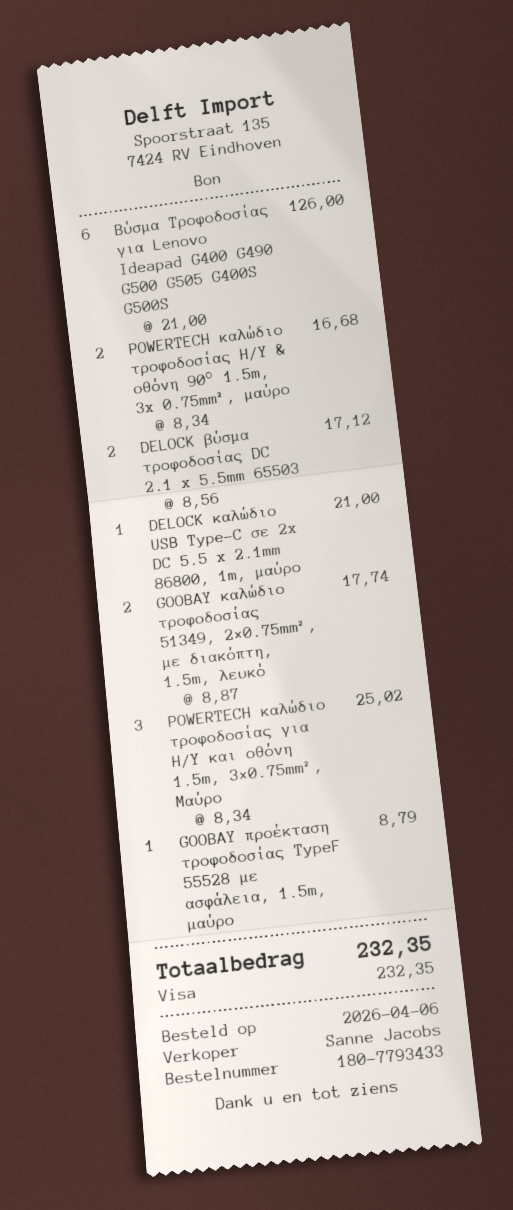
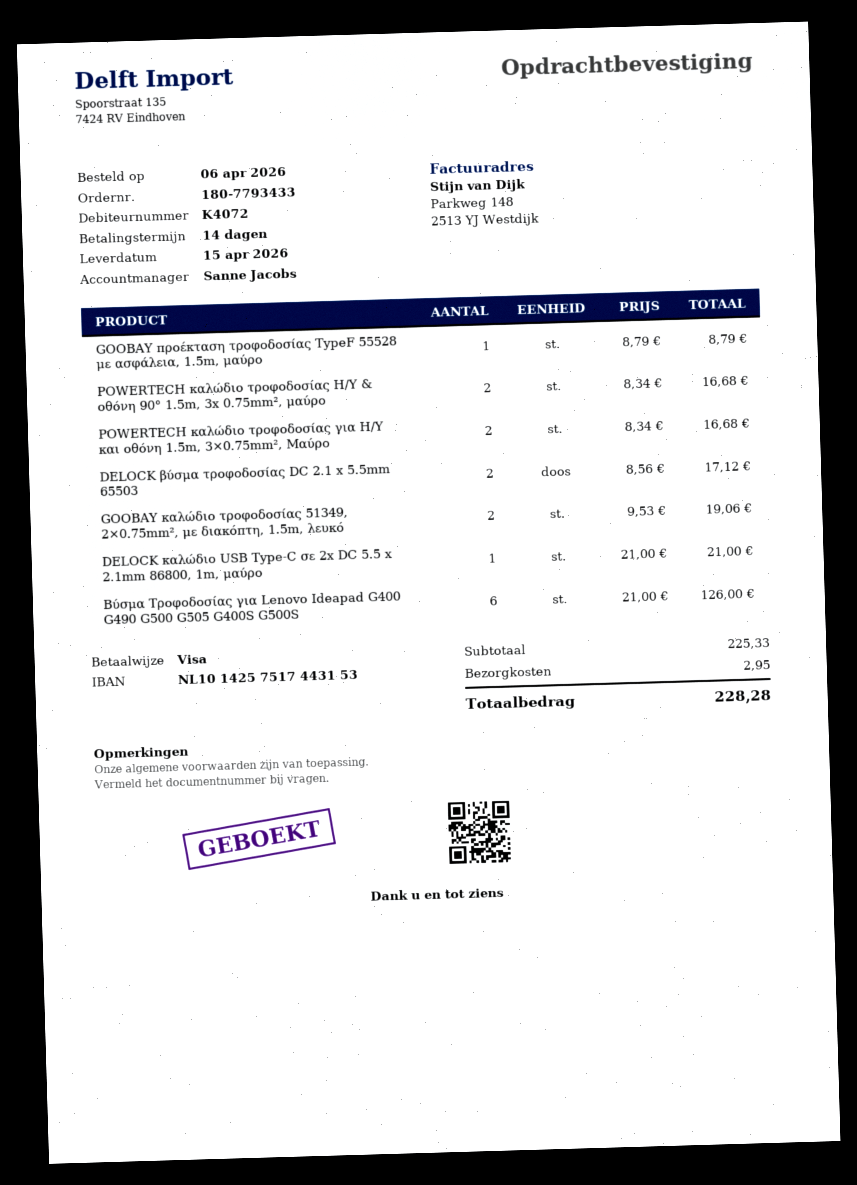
GOOBAY καλώδιο τροφοδοσίας 51349, 2×0.75mm², με διακόπτη, 1.5m, λευκό: 2 x 8.87 = 17.74 -> 2 x 9.53 = 19.06
POWERTECH καλώδιο τροφοδοσίας για Η/Υ και οθόνη 1.5m, 3×0.75mm², Μαύρο: 3 x 8.34 = 25.02 -> 2 x 8.34 = 16.68
shipping: none -> 2.95
total: 232.35 -> 228.28

